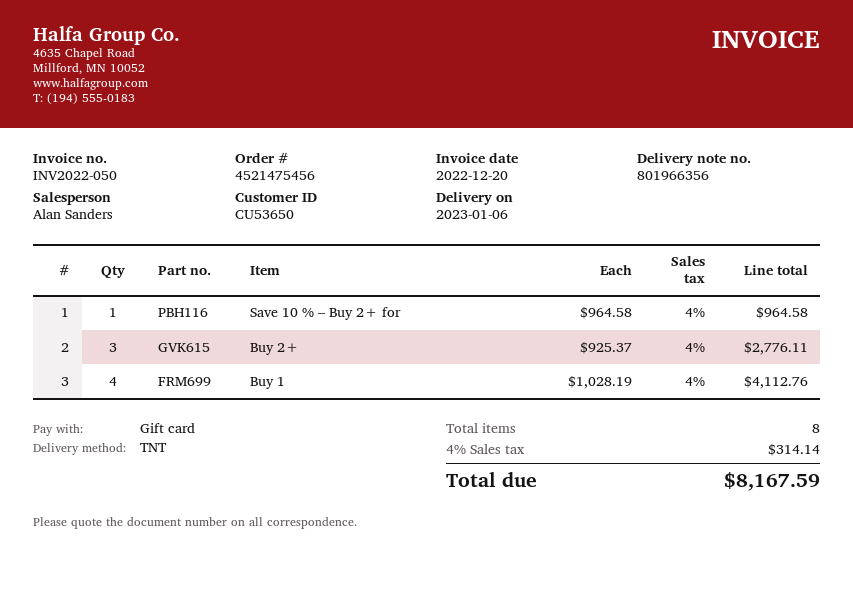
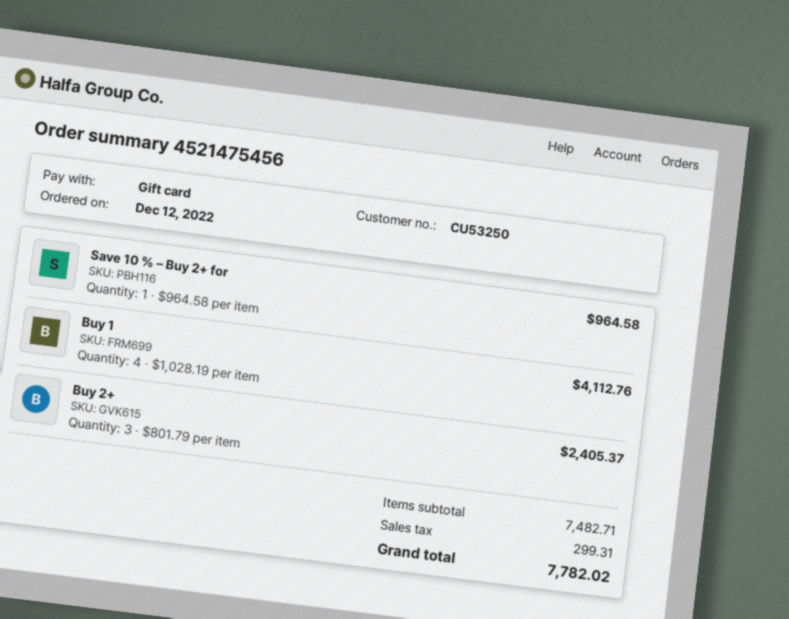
customer number: CU53650 -> CU53250
Buy 2+: 3 x 925.37 = 2776.11 -> 3 x 801.79 = 2405.37
tax: 314.14 -> 299.31
total: 8167.59 -> 7782.02

